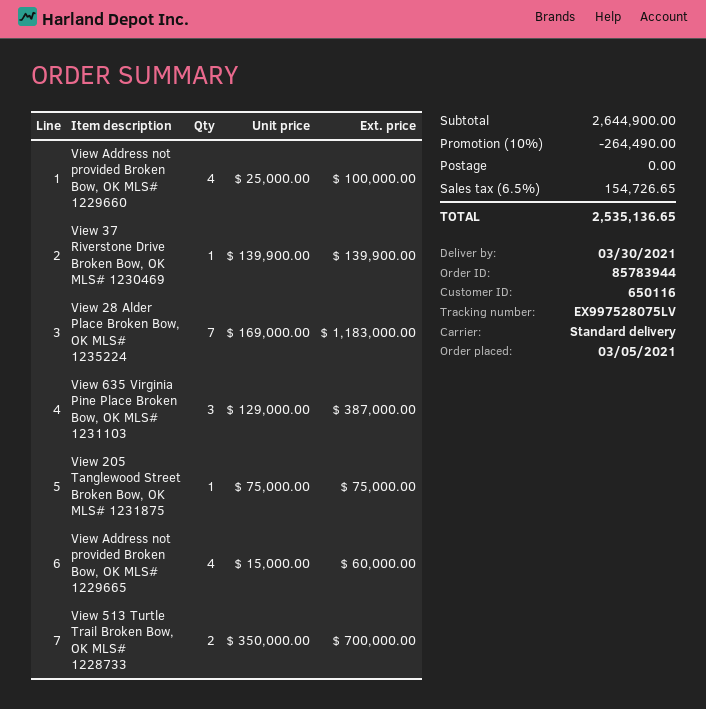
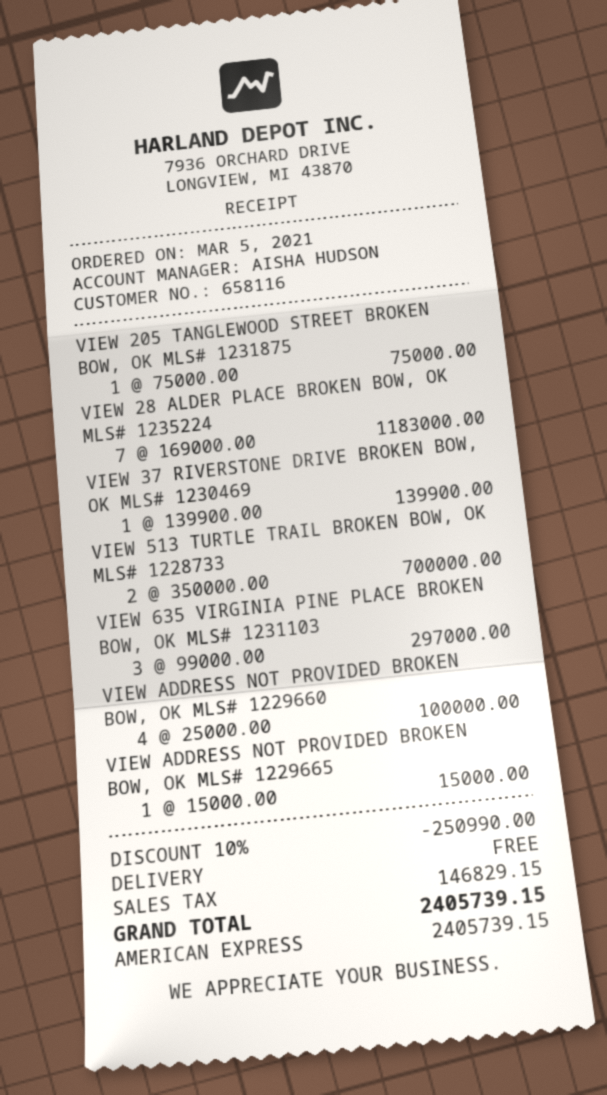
customer number: 650116 -> 658116
View 635 Virginia Pine Place Broken Bow, OK MLS# 1231103: 3 x 129000.00 = 387000.00 -> 3 x 99000.00 = 297000.00
View Address not provided Broken Bow, OK MLS# 1229665: 4 x 15000.00 = 60000.00 -> 1 x 15000.00 = 15000.00
discount: 10% = 264490.00 -> 10% = 250990.00
tax: 154726.65 -> 146829.15
total: 2535136.65 -> 2405739.15

